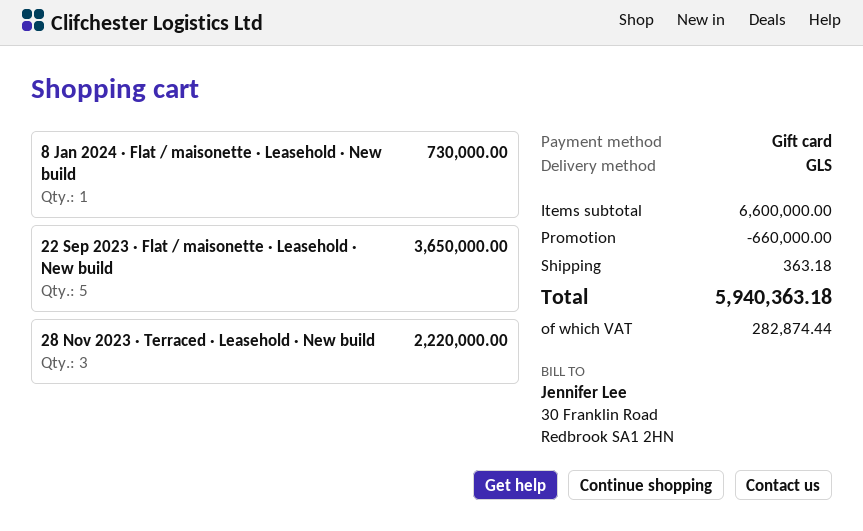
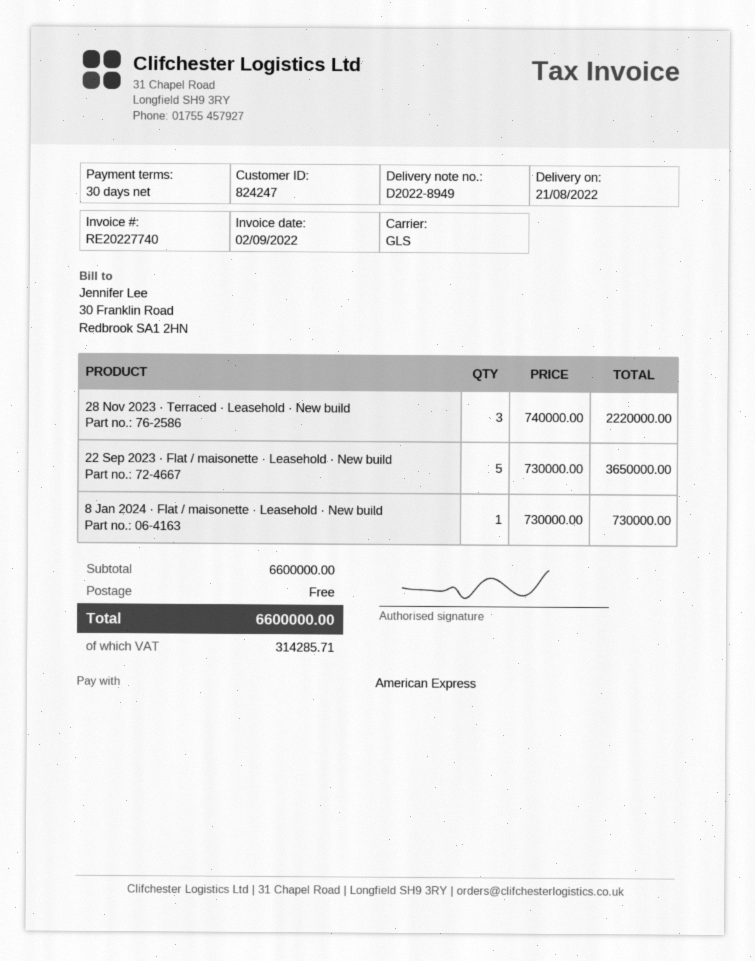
payment method: gift card -> American Express
discount: 660000.00 -> none
shipping: 363.18 -> 0.00
tax: 282874.44 -> 314285.71
total: 5940363.18 -> 6600000.00

